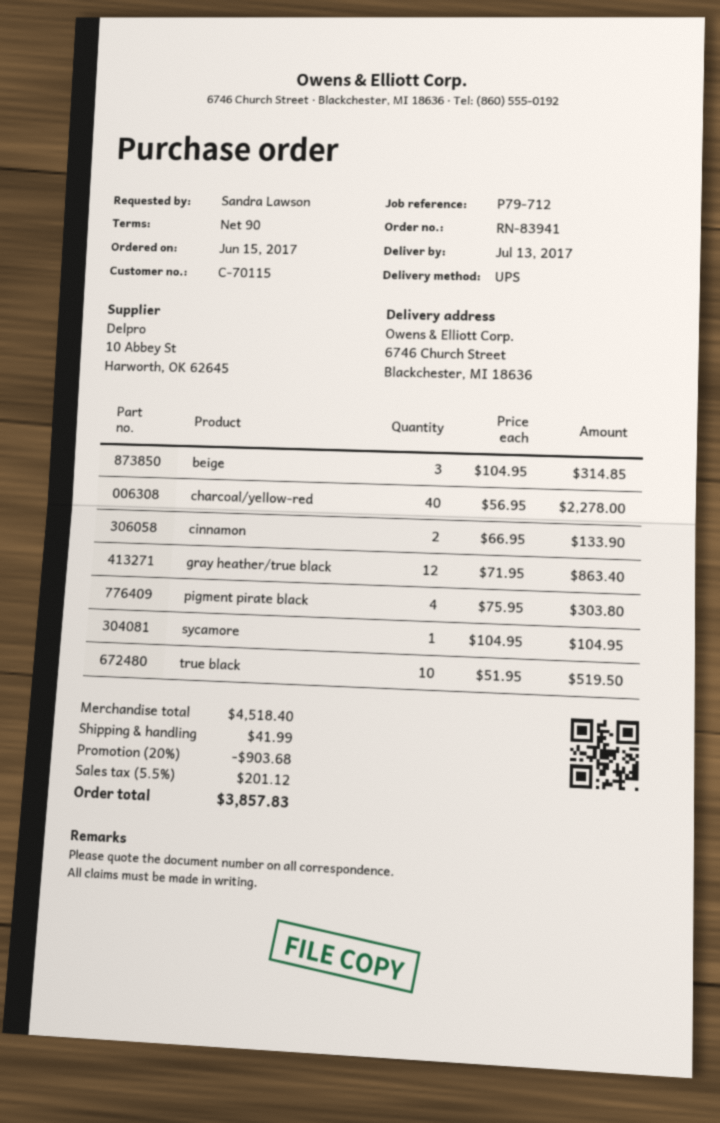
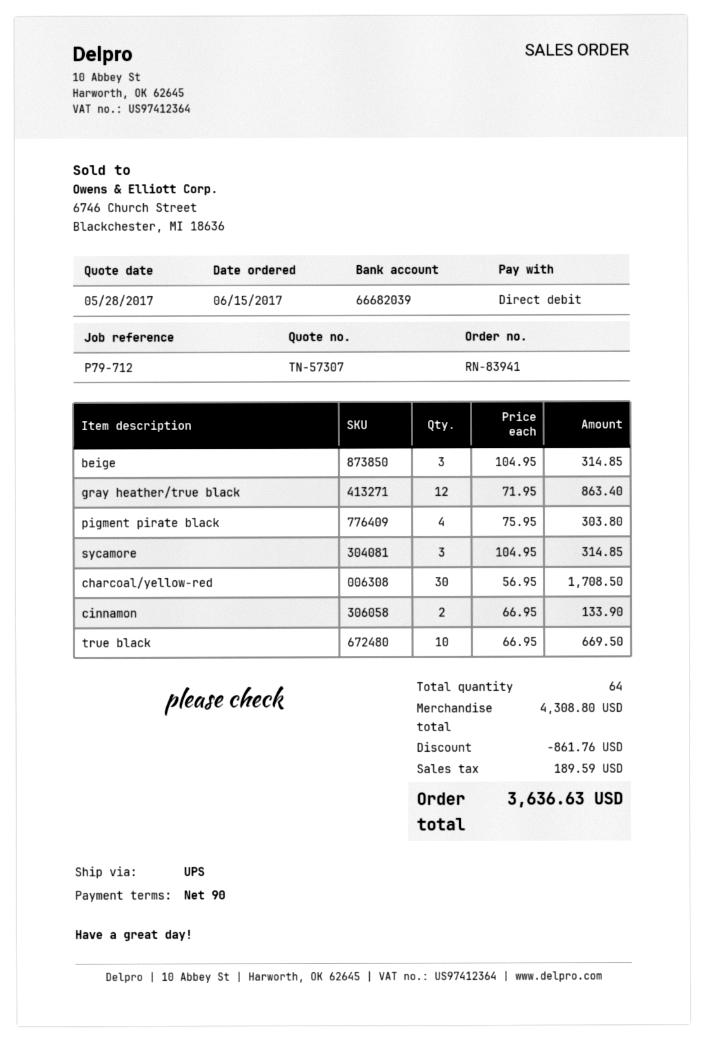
charcoal/yellow-red: 40 x 56.95 = 2278.00 -> 30 x 56.95 = 1708.50
sycamore: 1 x 104.95 = 104.95 -> 3 x 104.95 = 314.85
true black: 10 x 51.95 = 519.50 -> 10 x 66.95 = 669.50
subtotal: 4518.40 -> 4308.80
discount: 903.68 -> 861.76
shipping: 41.99 -> none
tax: 201.12 -> 189.59
total: 3857.83 -> 3636.63

